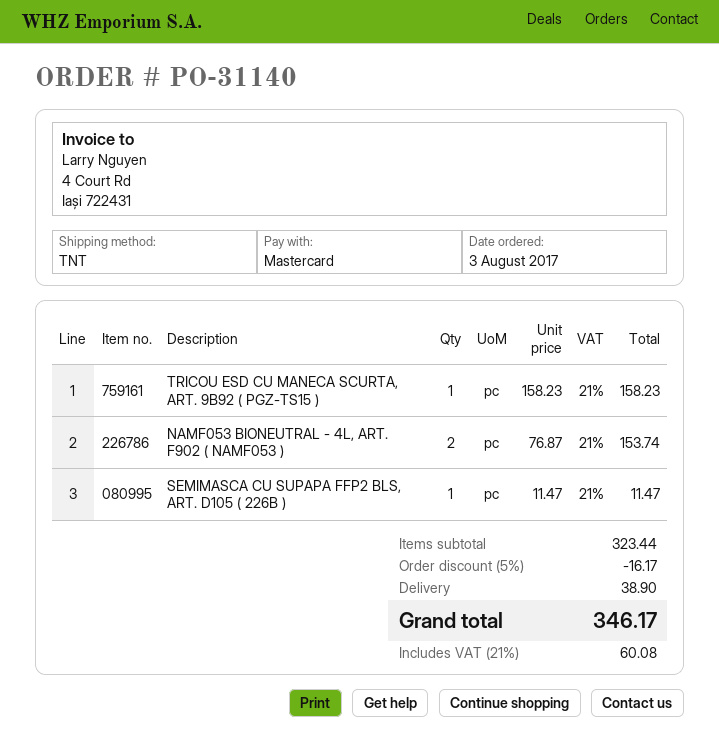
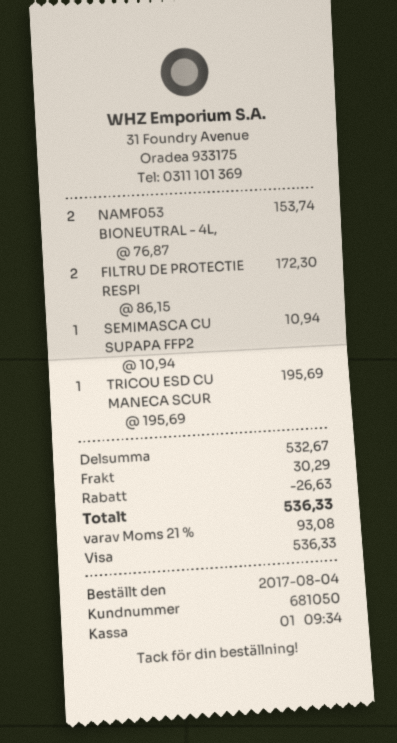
order date: 2017-08-03 -> 2017-08-04
payment method: Mastercard -> Visa
TRICOU ESD CU MANECA SCURTA, ART. 9B92 ( PGZ-TS15 ): 1 x 158.23 = 158.23 -> 1 x 195.69 = 195.69
SEMIMASCA CU SUPAPA FFP2 BLS, ART. D105 ( 226B ): 1 x 11.47 = 11.47 -> 1 x 10.94 = 10.94
FILTRU DE PROTECTIE RESPI: none -> 2 x 86.15 = 172.30
subtotal: 323.44 -> 532.67
discount: 16.17 -> 26.63
shipping: 38.90 -> 30.29
tax: 21% = 60.08 -> 21% = 93.08
total: 346.17 -> 536.33

